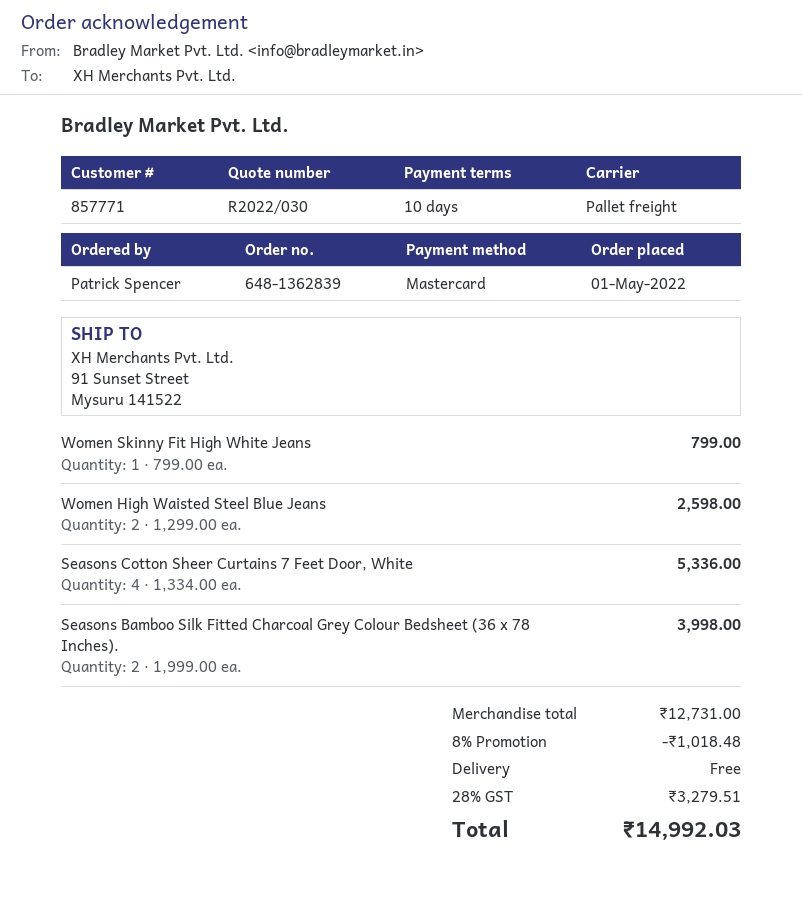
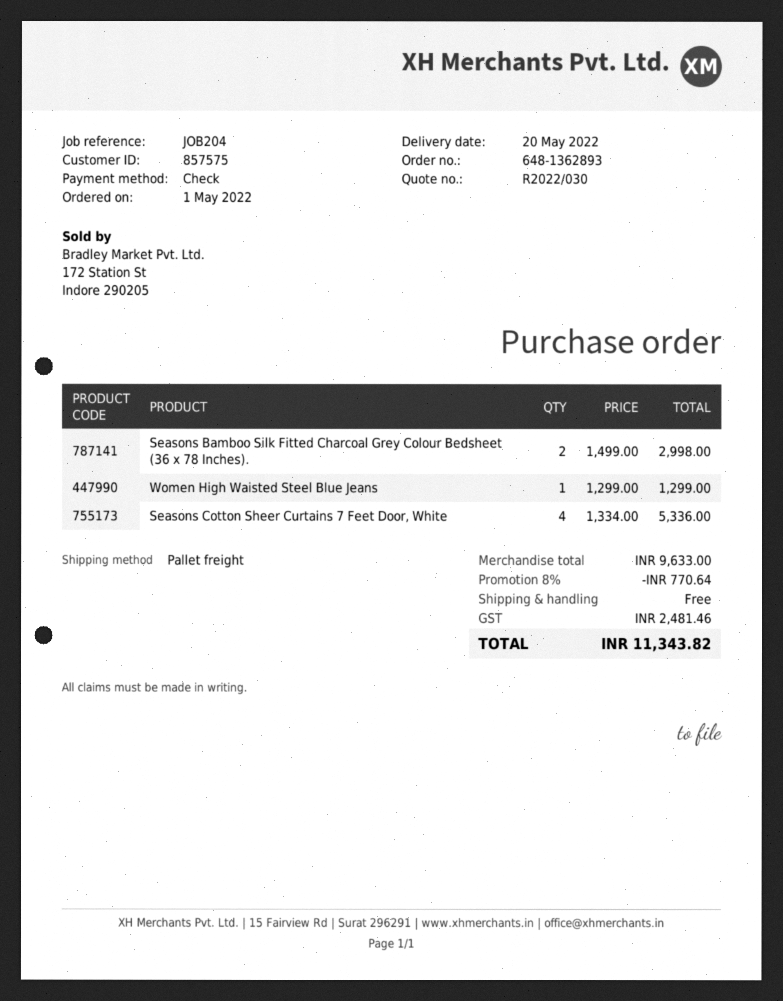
order number: 648-1362839 -> 648-1362893
customer number: 857771 -> 857575
payment method: Mastercard -> cheque
Women Skinny Fit High White Jeans: 1 x 799.00 = 799.00 -> none
Women High Waisted Steel Blue Jeans: 2 x 1299.00 = 2598.00 -> 1 x 1299.00 = 1299.00
Seasons Bamboo Silk Fitted Charcoal Grey Colour Bedsheet (36 x 78 Inches).: 2 x 1999.00 = 3998.00 -> 2 x 1499.00 = 2998.00
subtotal: 12731.00 -> 9633.00
discount: 8% = 1018.48 -> 8% = 770.64
tax: 3279.51 -> 2481.46
total: 14992.03 -> 11343.82

